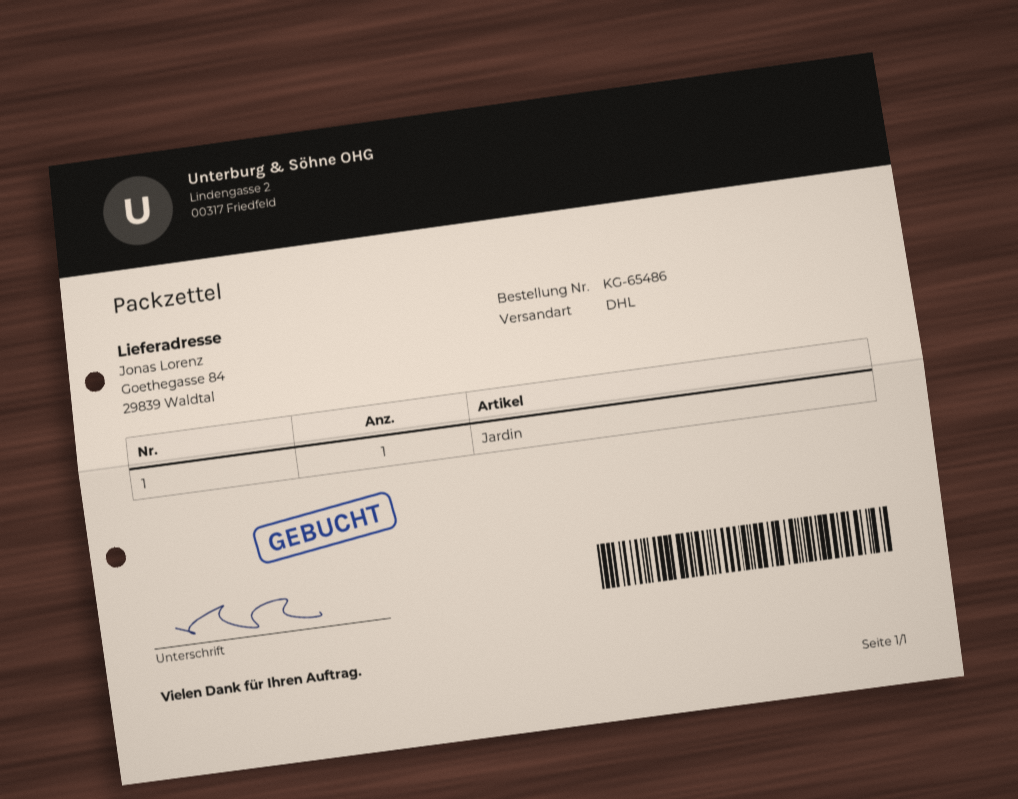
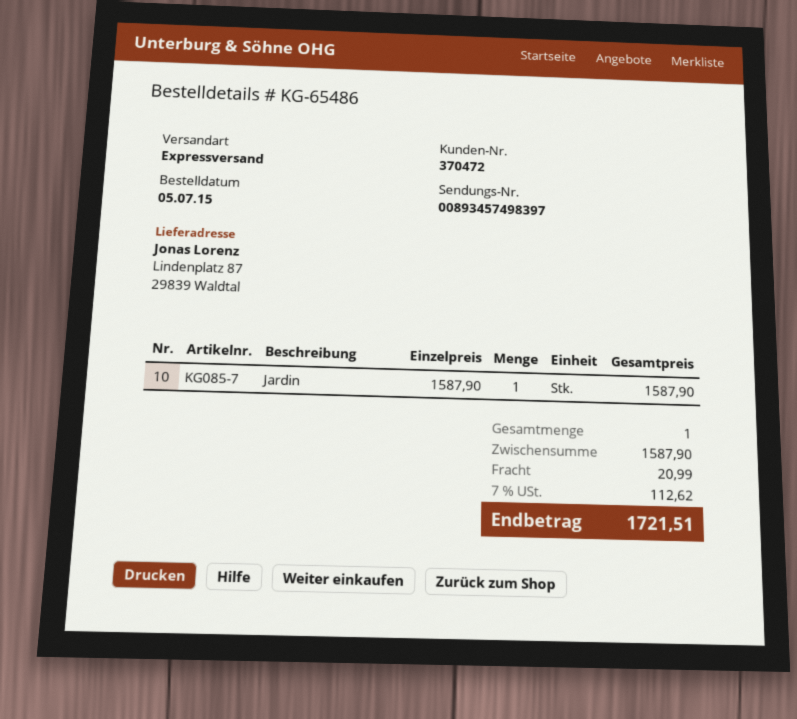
shipping method: DHL -> express
ship to: Goethegasse 84, 29839 Waldtal -> Lindenplatz 87, 29839 Waldtal

